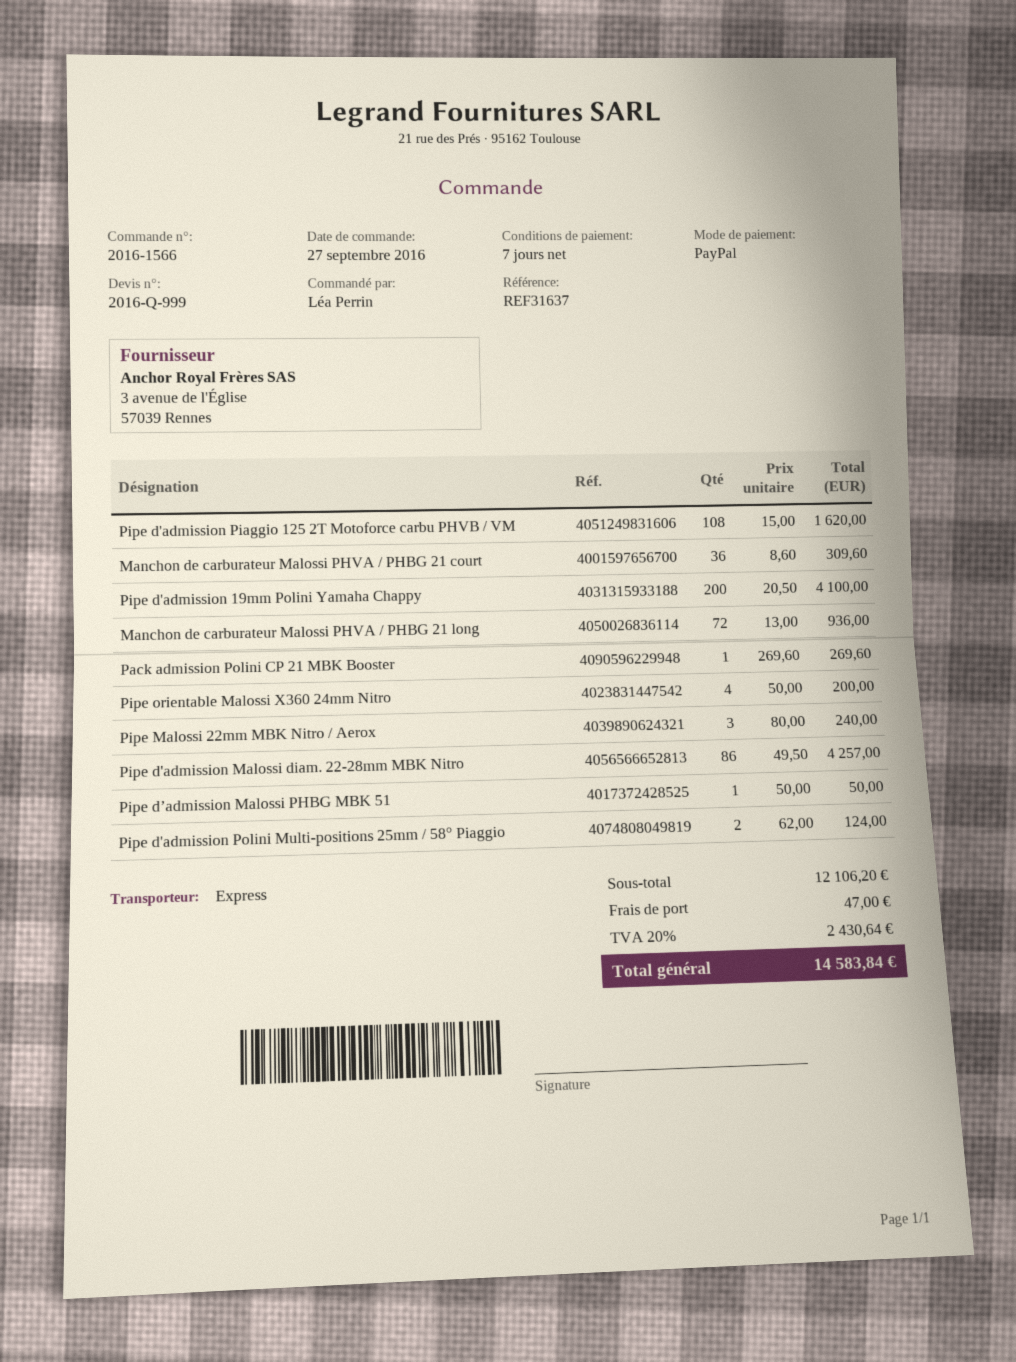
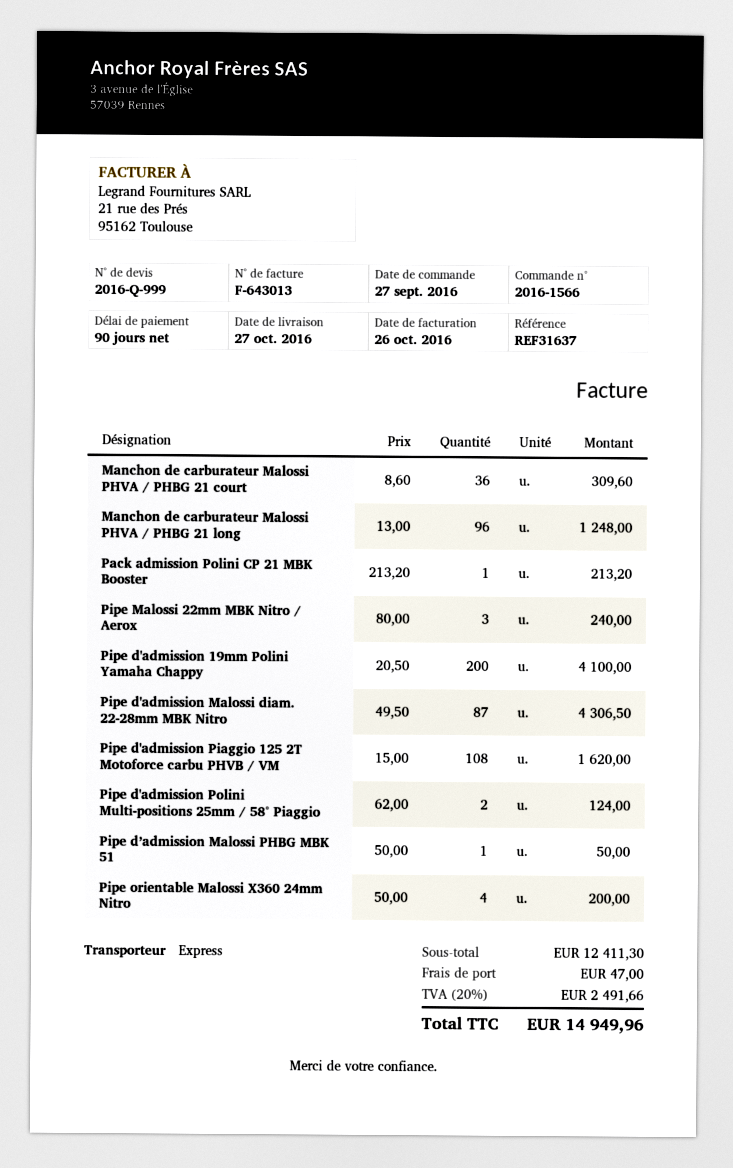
payment terms: 7 days -> 90 days
Manchon de carburateur Malossi PHVA / PHBG 21 long: 72 x 13.00 = 936.00 -> 96 x 13.00 = 1248.00
Pack admission Polini CP 21 MBK Booster: 1 x 269.60 = 269.60 -> 1 x 213.20 = 213.20
Pipe d'admission Malossi diam. 22-28mm MBK Nitro: 86 x 49.50 = 4257.00 -> 87 x 49.50 = 4306.50
subtotal: 12106.20 -> 12411.30
tax: 20% = 2430.64 -> 20% = 2491.66
total: 14583.84 -> 14949.96

